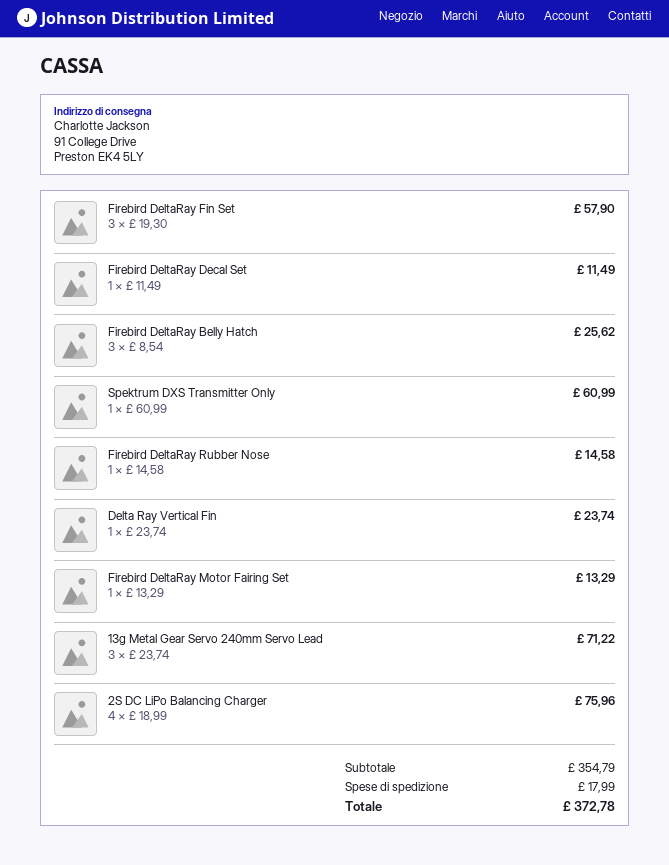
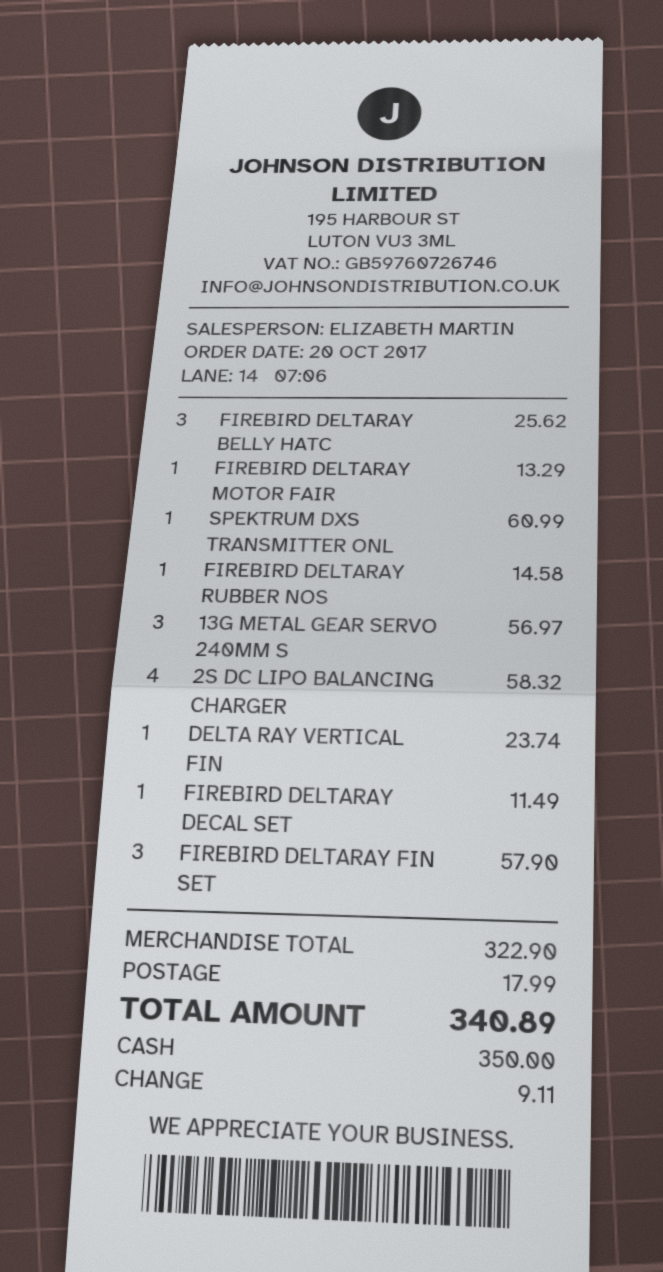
13g Metal Gear Servo 240mm Servo Lead: 3 for 71.22 -> 3 for 56.97
2S DC LiPo Balancing Charger: 4 for 75.96 -> 4 for 58.32
subtotal: 354.79 -> 322.90
total: 372.78 -> 340.89

